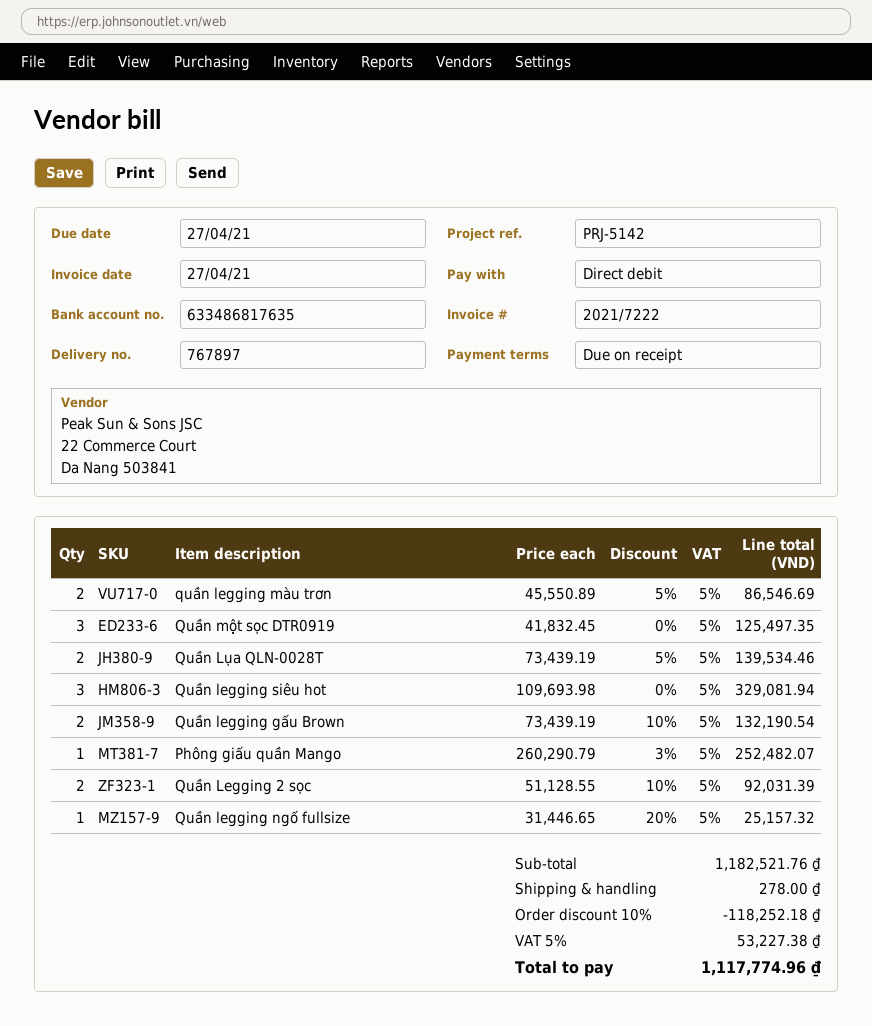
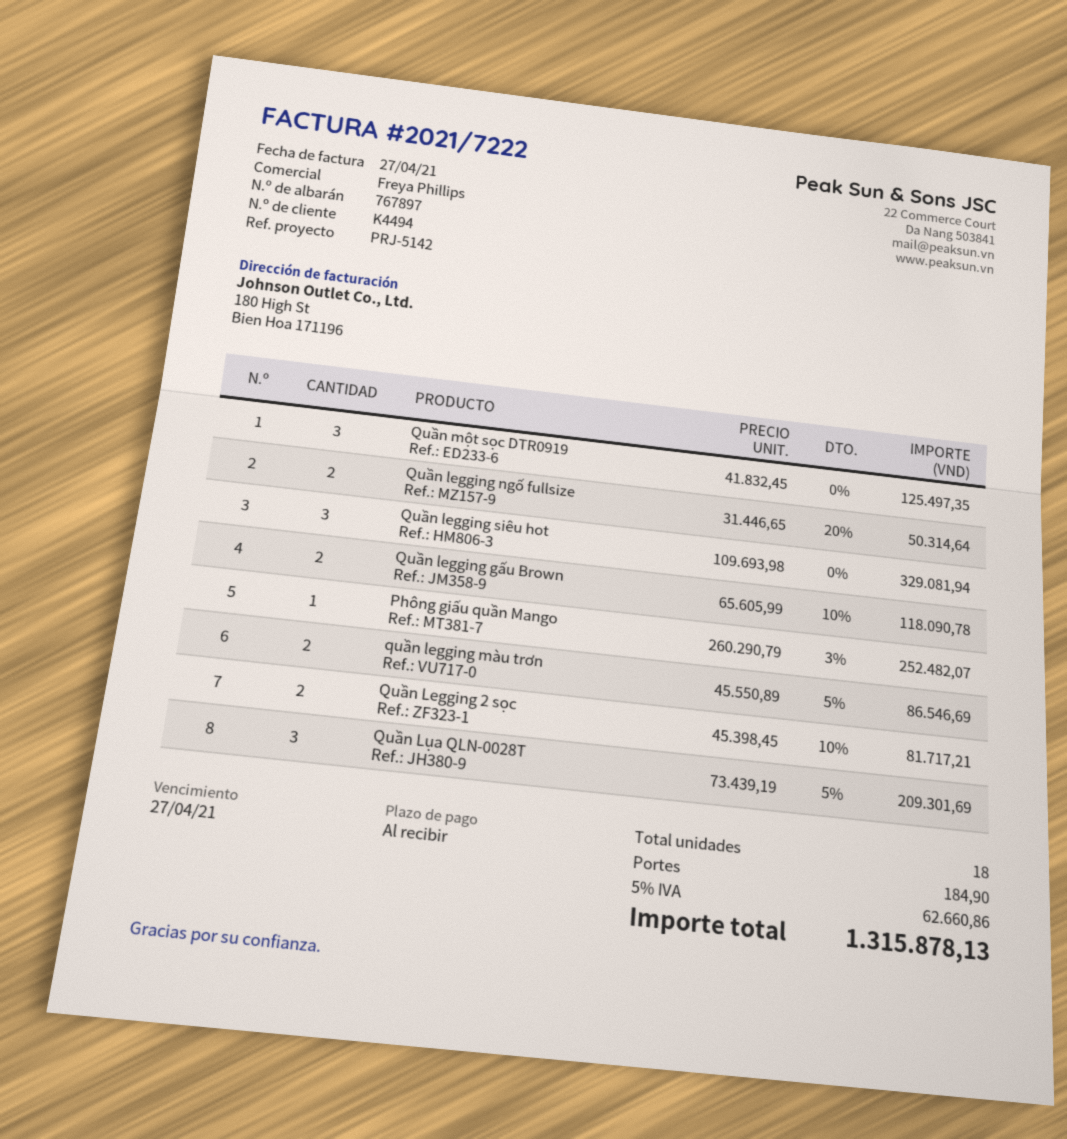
Quần Lụa QLN-0028T: 2 x 73439.19 - 5% = 139534.46 -> 3 x 73439.19 - 5% = 209301.69
Quần legging gấu Brown: 2 x 73439.19 - 10% = 132190.54 -> 2 x 65605.99 - 10% = 118090.78
Quần Legging 2 sọc: 2 x 51128.55 - 10% = 92031.39 -> 2 x 45398.45 - 10% = 81717.21
Quần legging ngố fullsize: 1 x 31446.65 - 20% = 25157.32 -> 2 x 31446.65 - 20% = 50314.64
discount: 10% = 118252.18 -> none
shipping: 278.00 -> 184.90
tax: 5% = 53227.38 -> 5% = 62660.86
total: 1117774.96 -> 1315878.13

